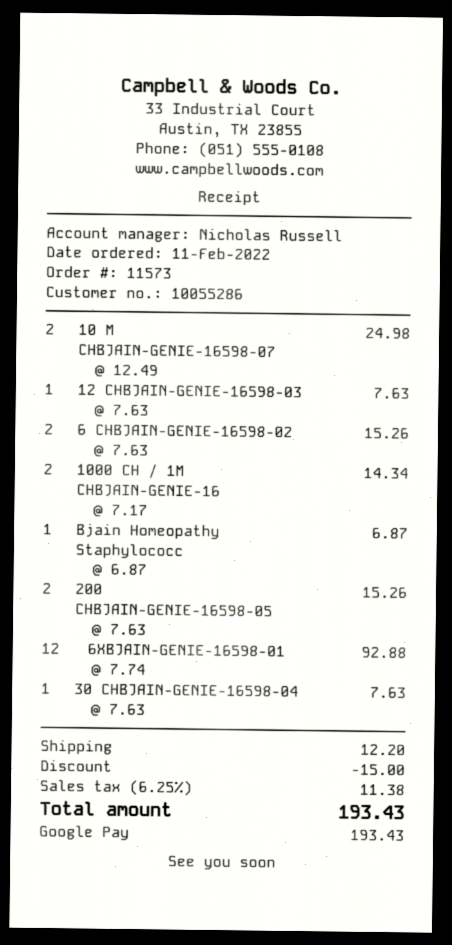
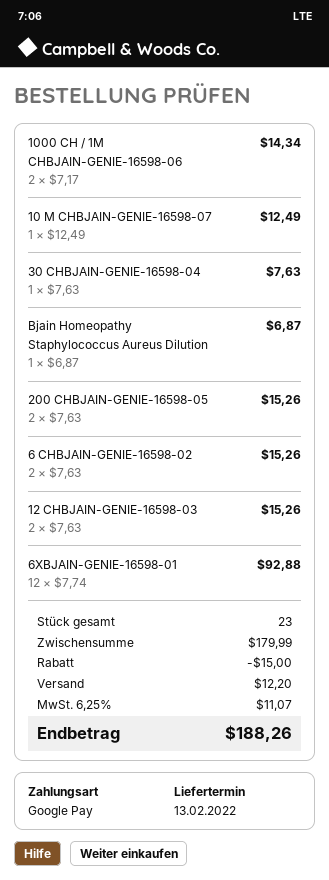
10 M CHBJAIN-GENIE-16598-07: 2 x 12.49 = 24.98 -> 1 x 12.49 = 12.49
12 CHBJAIN-GENIE-16598-03: 1 x 7.63 = 7.63 -> 2 x 7.63 = 15.26
tax: 6.25% = 11.38 -> 6.25% = 11.07
total: 193.43 -> 188.26

